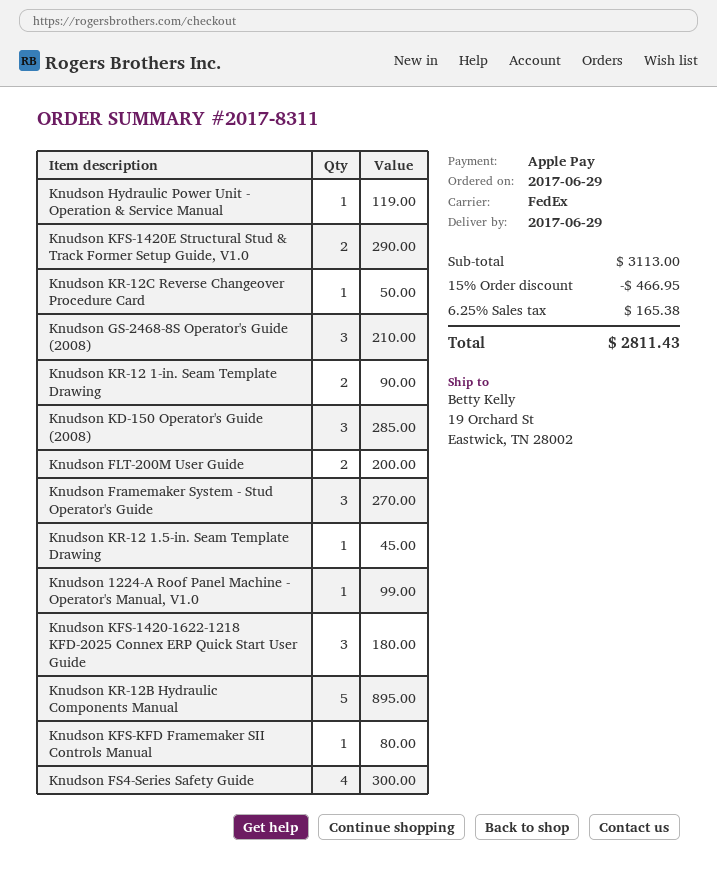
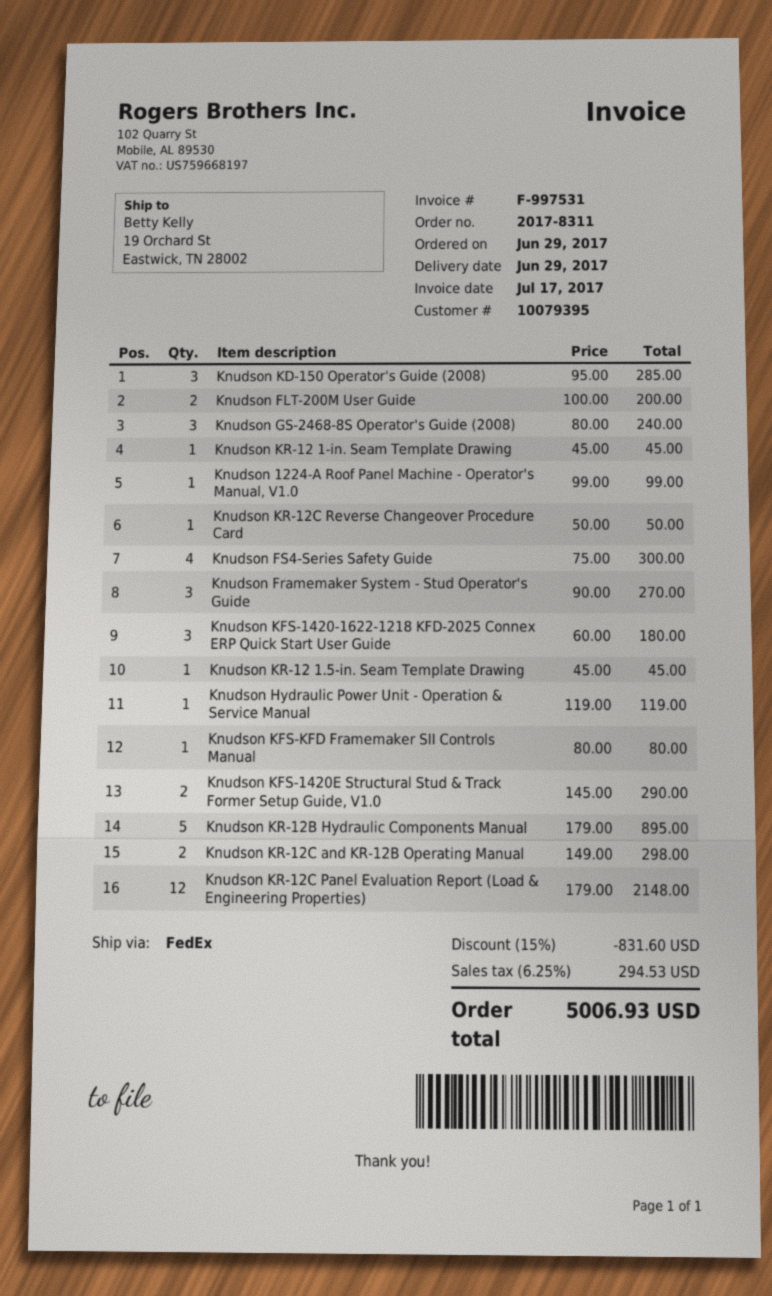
Knudson GS-2468-8S Operator's Guide (2008): 3 for 210.00 -> 3 for 240.00
Knudson KR-12 1-in. Seam Template Drawing: 2 for 90.00 -> 1 for 45.00
Knudson KR-12C and KR-12B Operating Manual: none -> 2 for 298.00
Knudson KR-12C Panel Evaluation Report (Load & Engineering Properties): none -> 12 for 2148.00
discount: 15% = 466.95 -> 15% = 831.60
tax: 6.25% = 165.38 -> 6.25% = 294.53
total: 2811.43 -> 5006.93

